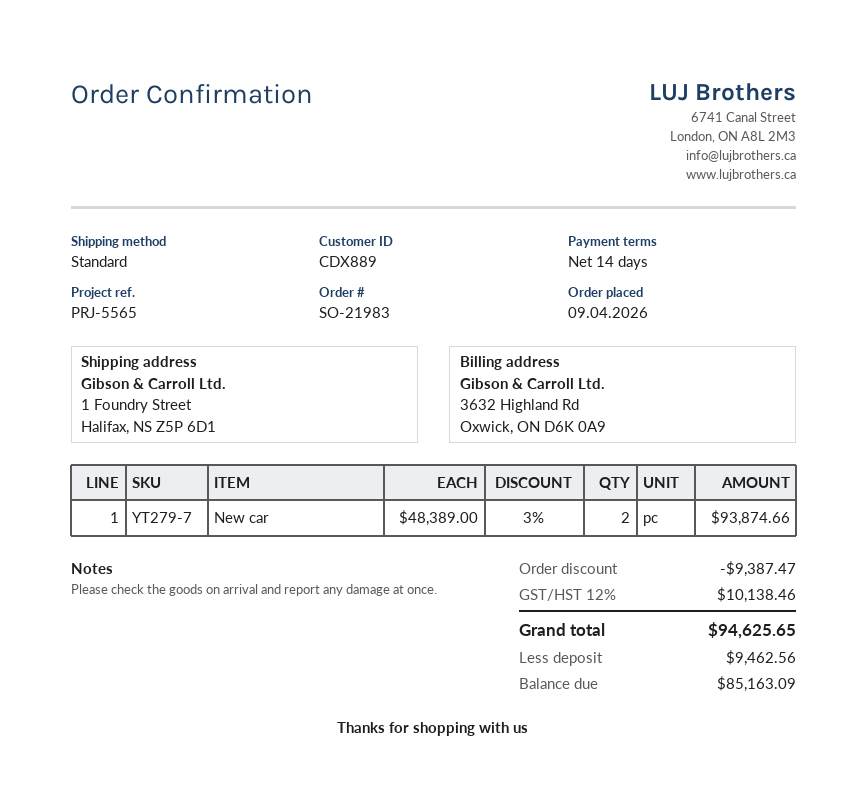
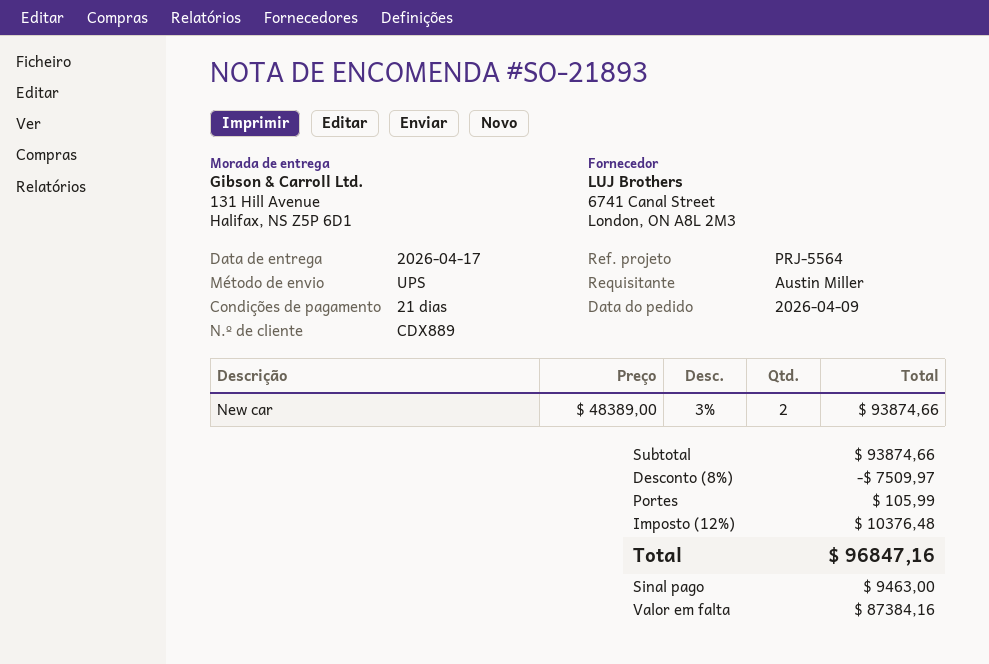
order number: SO-21983 -> SO-21893
payment terms: 14 days -> 21 days
reference: PRJ-5565 -> PRJ-5564
shipping method: standard -> UPS
ship to: 1 Foundry Street, Halifax, NS Z5P 6D1 -> 131 Hill Avenue, Halifax, NS Z5P 6D1
discount: 9387.47 -> 7509.97
shipping: none -> 105.99
tax: 12% = 10138.46 -> 12% = 10376.48
total: 94625.65 -> 96847.16
deposit: 9462.56 -> 9463.00
balance: 85163.09 -> 87384.16

